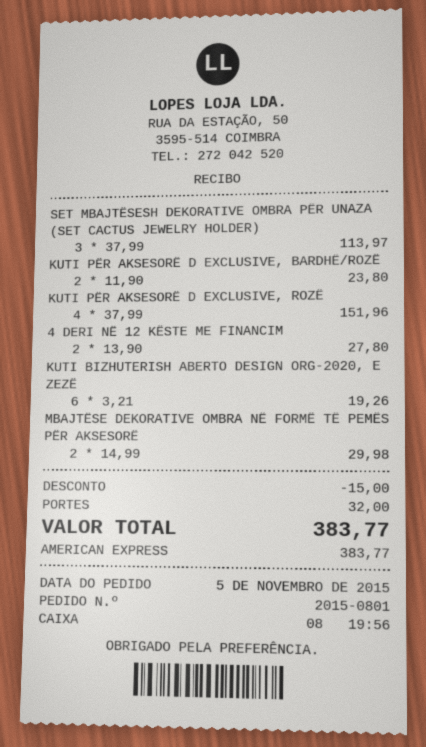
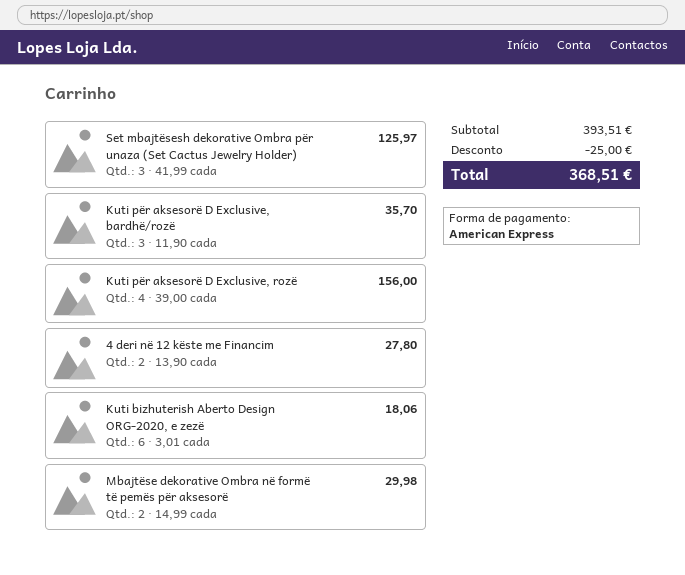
SET MBAJTËSESH DEKORATIVE OMBRA PËR UNAZA (SET CACTUS JEWELRY HOLDER): 3 x 37.99 = 113.97 -> 3 x 41.99 = 125.97
KUTI PËR AKSESORË D EXCLUSIVE, BARDHË/ROZË: 2 x 11.90 = 23.80 -> 3 x 11.90 = 35.70
KUTI PËR AKSESORË D EXCLUSIVE, ROZË: 4 x 37.99 = 151.96 -> 4 x 39.00 = 156.00
KUTI BIZHUTERISH ABERTO DESIGN ORG-2020, E ZEZË: 6 x 3.21 = 19.26 -> 6 x 3.01 = 18.06
discount: 15.00 -> 25.00
shipping: 32.00 -> none
total: 383.77 -> 368.51

